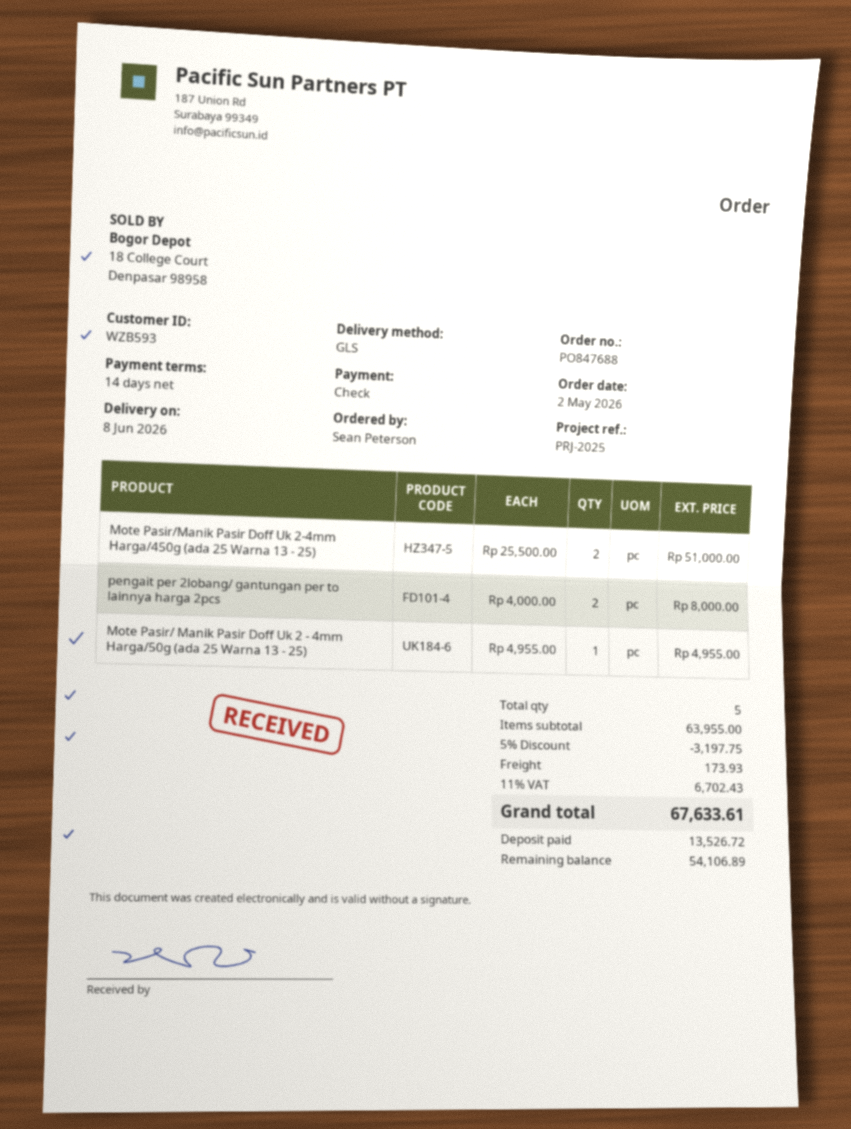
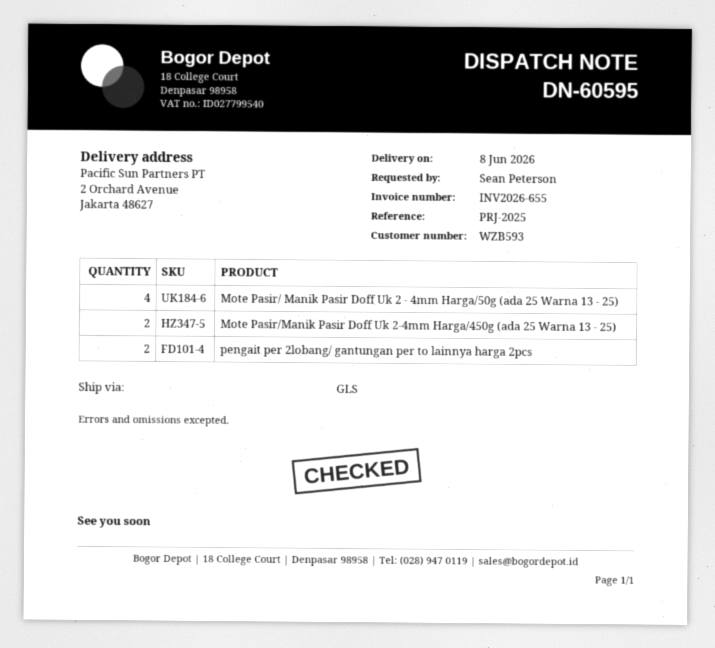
Mote Pasir/ Manik Pasir Doff Uk 2 - 4mm Harga/50g (ada 25 Warna 13 - 25): 1 -> 4

